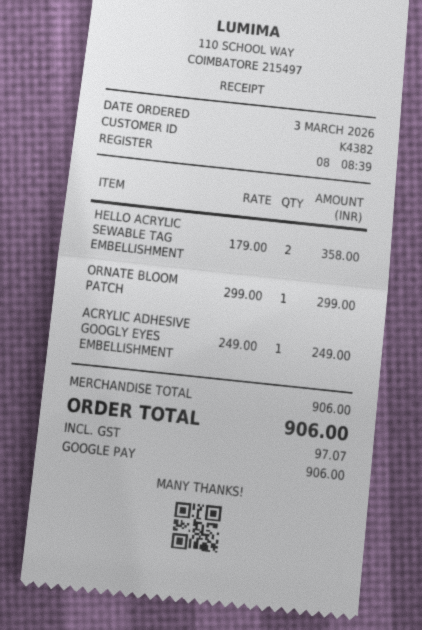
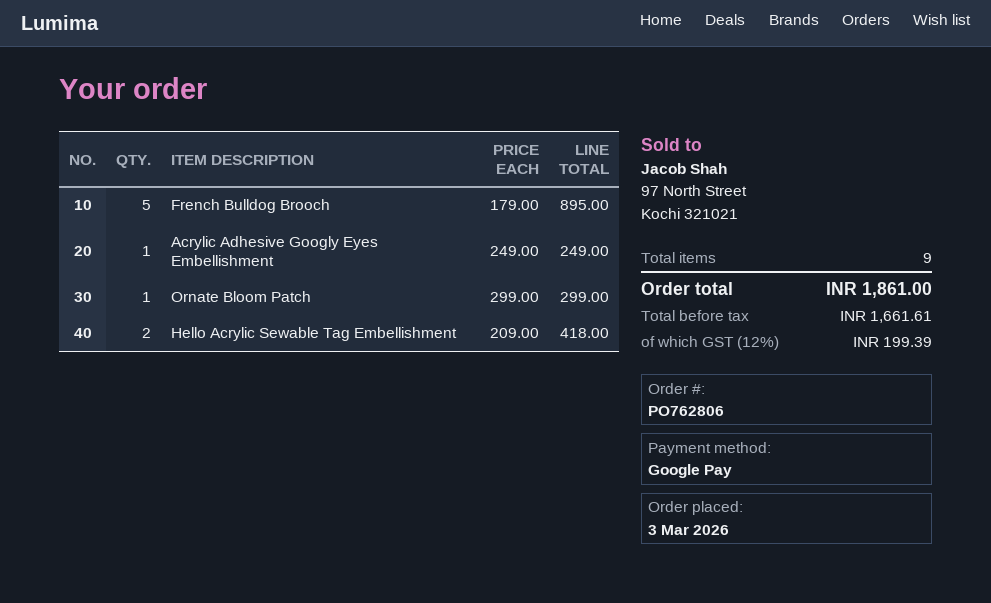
HELLO ACRYLIC SEWABLE TAG EMBELLISHMENT: 2 x 179.00 = 358.00 -> 2 x 209.00 = 418.00
French Bulldog Brooch: none -> 5 x 179.00 = 895.00
tax: 97.07 -> 199.39
total: 906.00 -> 1861.00

